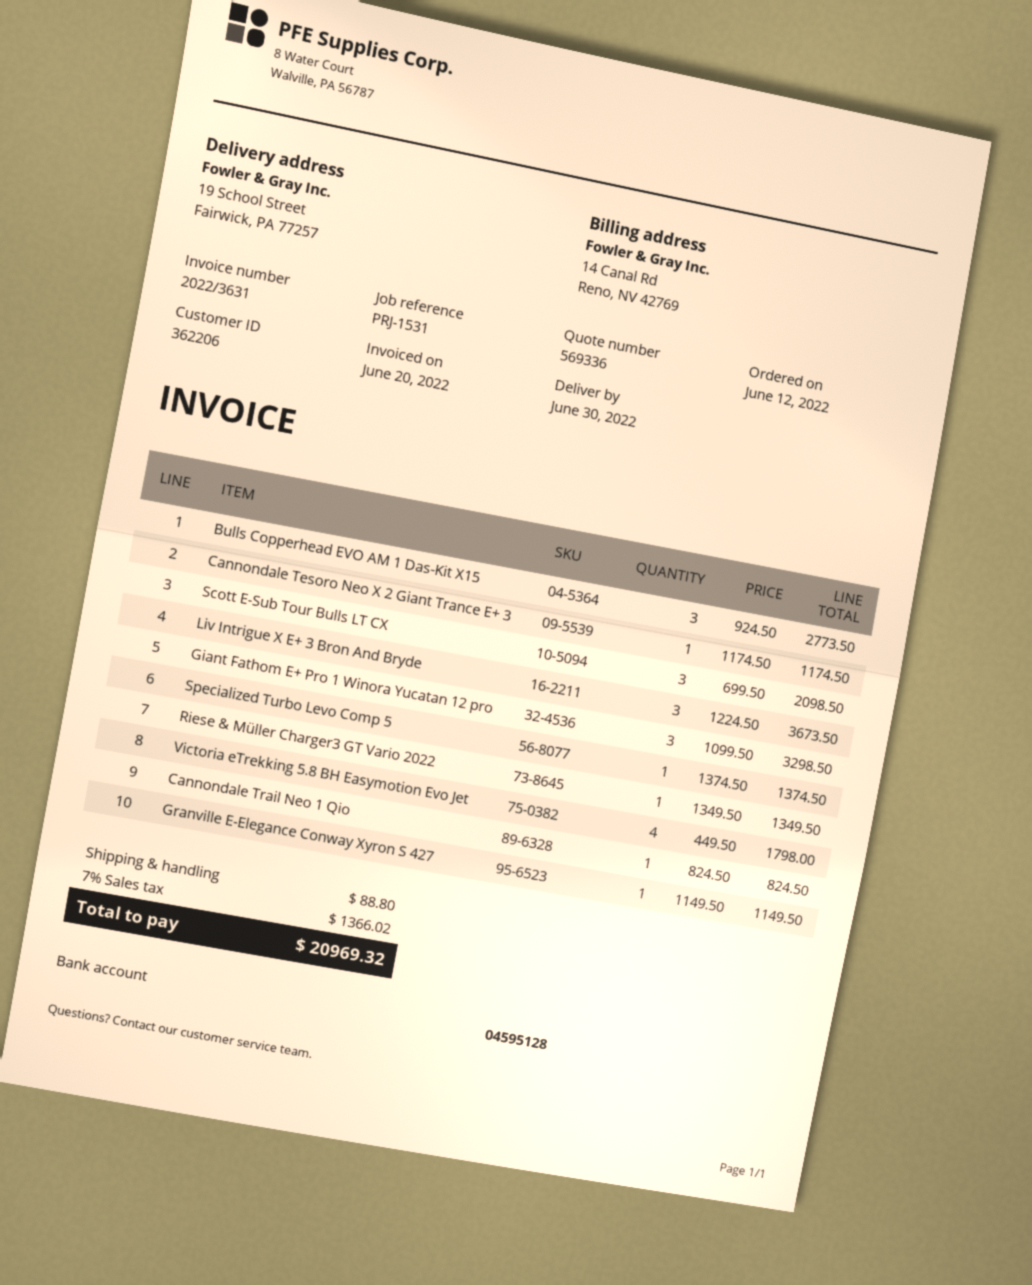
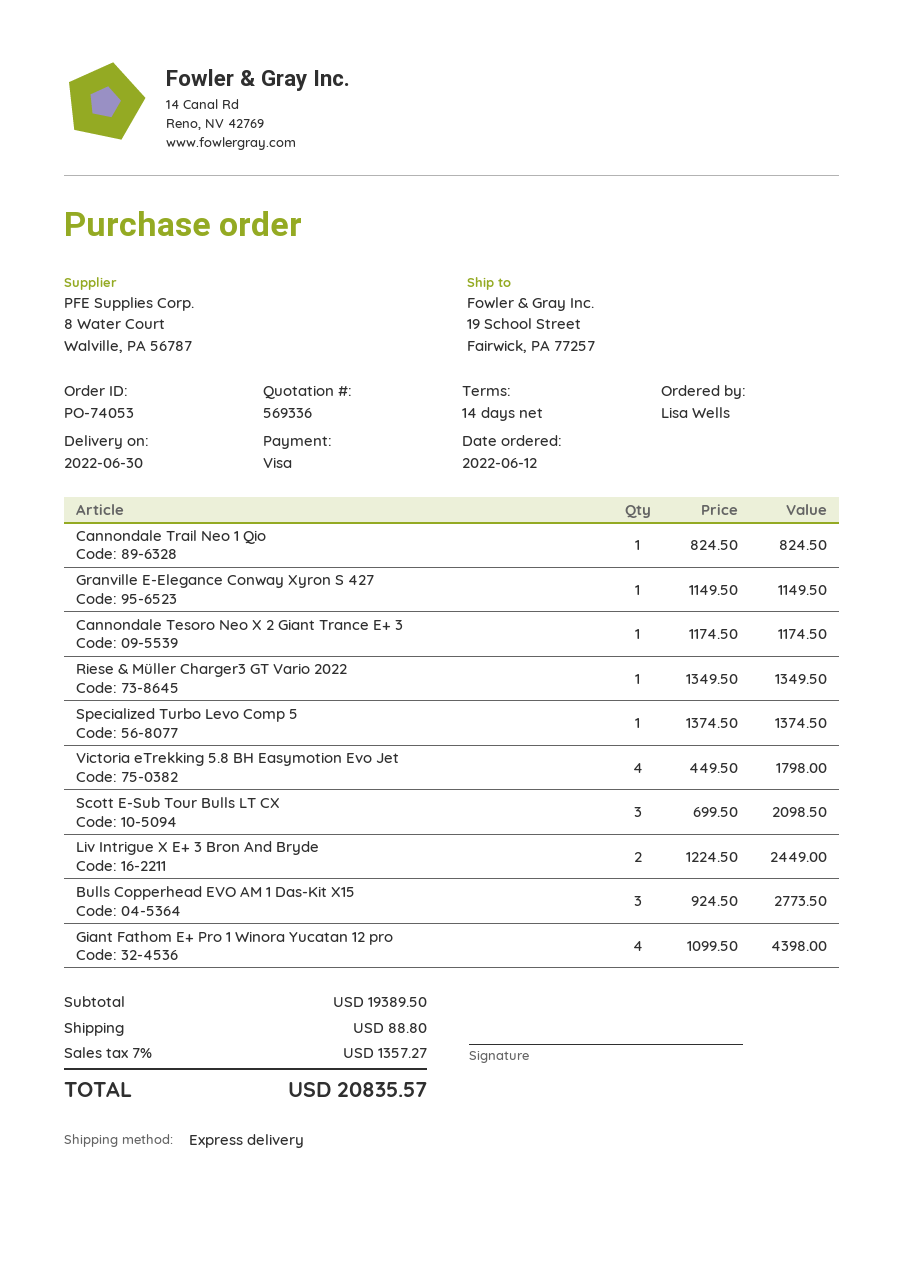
Liv Intrigue X E+ 3 Bron And Bryde: 3 x 1224.50 = 3673.50 -> 2 x 1224.50 = 2449.00
Giant Fathom E+ Pro 1 Winora Yucatan 12 pro: 3 x 1099.50 = 3298.50 -> 4 x 1099.50 = 4398.00
tax: 7% = 1366.02 -> 7% = 1357.27
total: 20969.32 -> 20835.57

